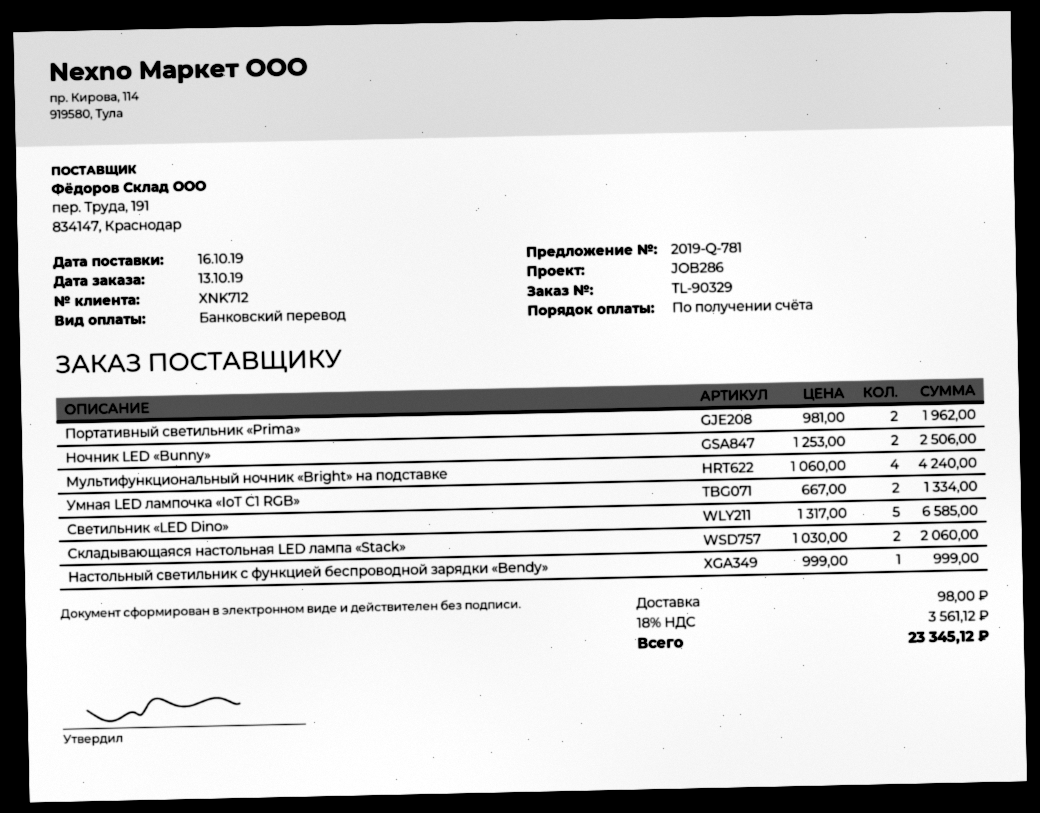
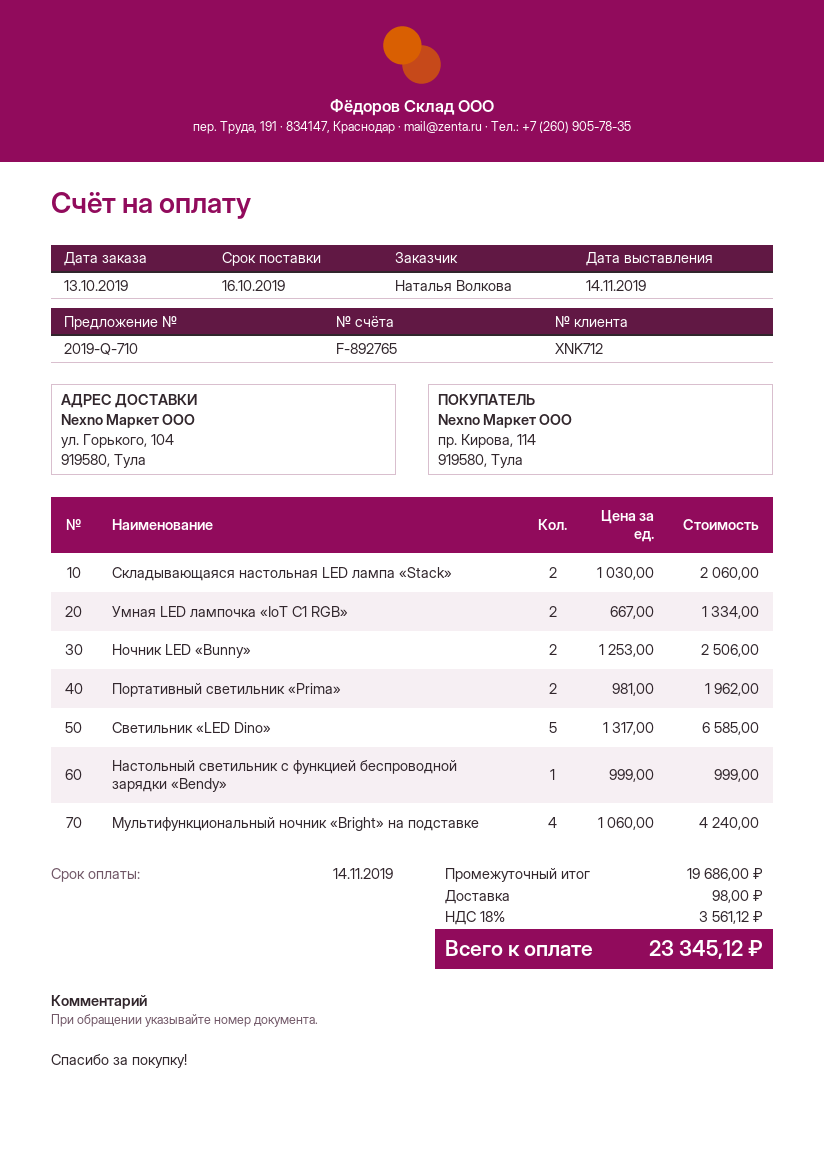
quote number: 2019-Q-781 -> 2019-Q-710

